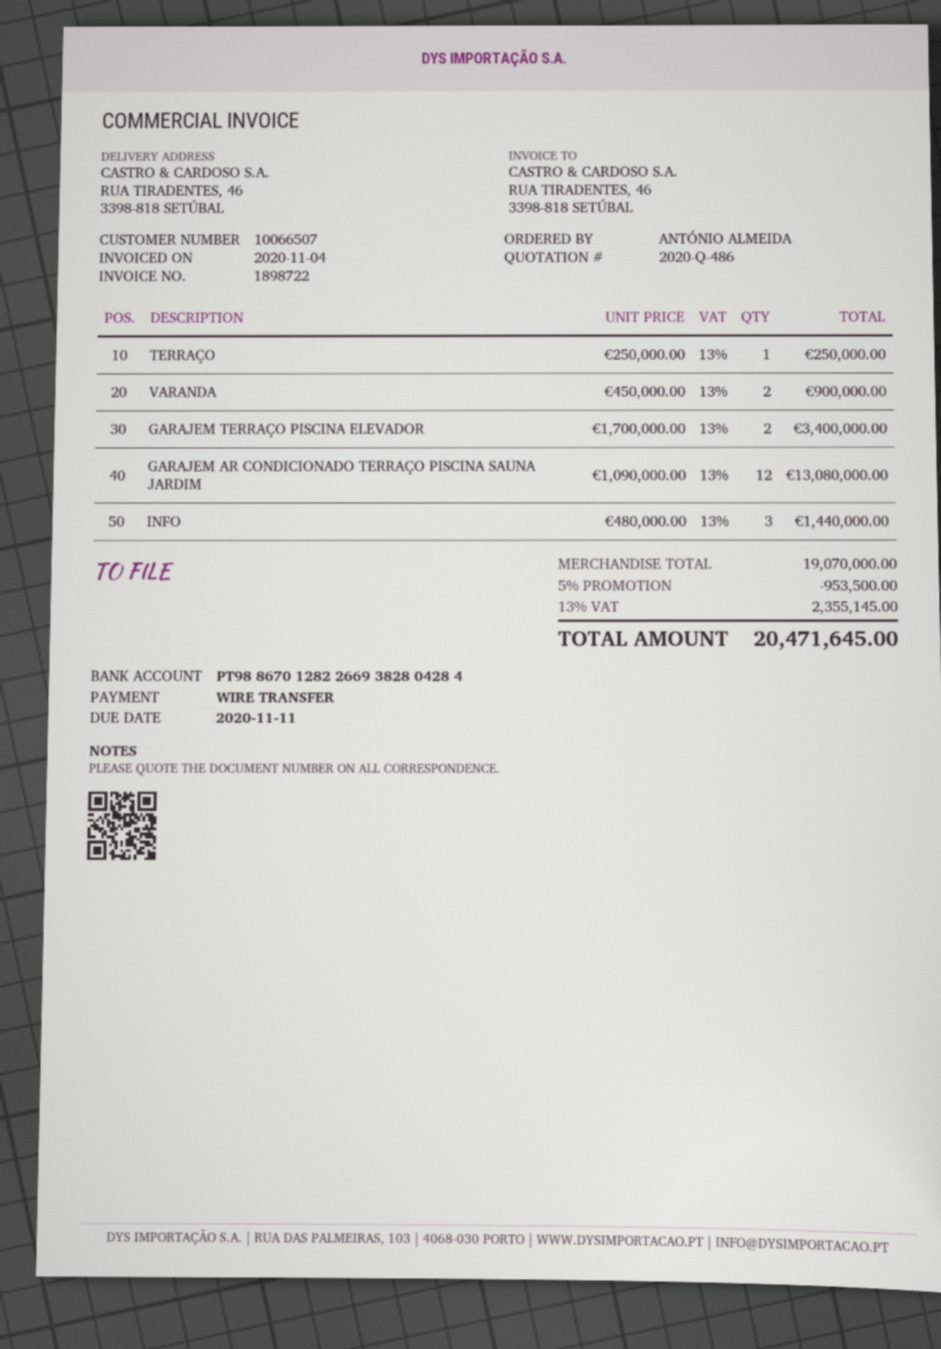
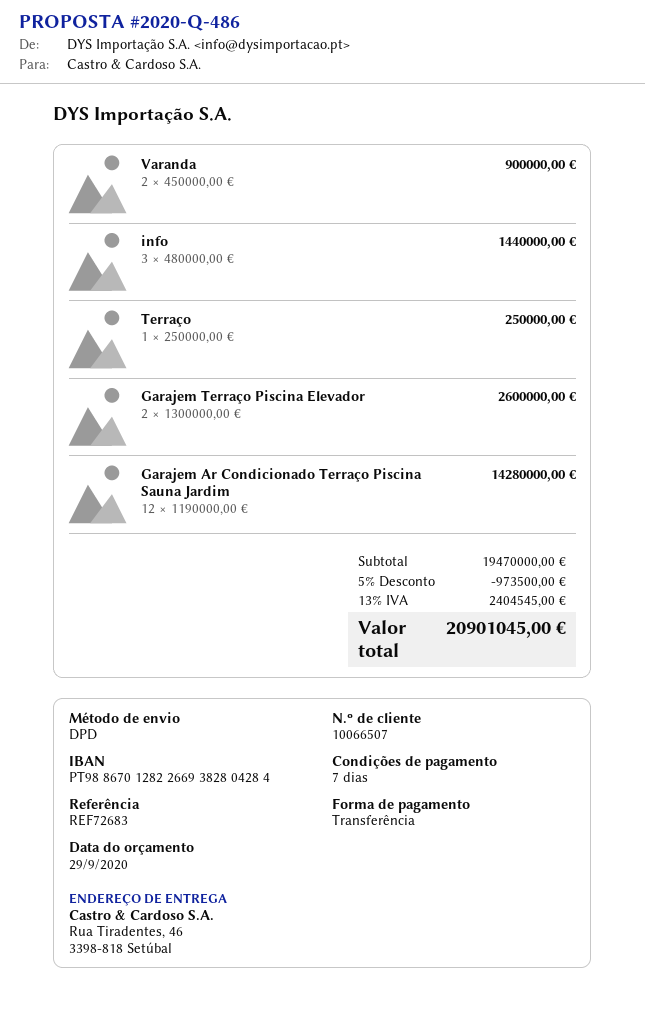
GARAJEM TERRAÇO PISCINA ELEVADOR: 2 x 1700000.00 = 3400000.00 -> 2 x 1300000.00 = 2600000.00
GARAJEM AR CONDICIONADO TERRAÇO PISCINA SAUNA JARDIM: 12 x 1090000.00 = 13080000.00 -> 12 x 1190000.00 = 14280000.00
subtotal: 19070000.00 -> 19470000.00
discount: 5% = 953500.00 -> 5% = 973500.00
tax: 13% = 2355145.00 -> 13% = 2404545.00
total: 20471645.00 -> 20901045.00

